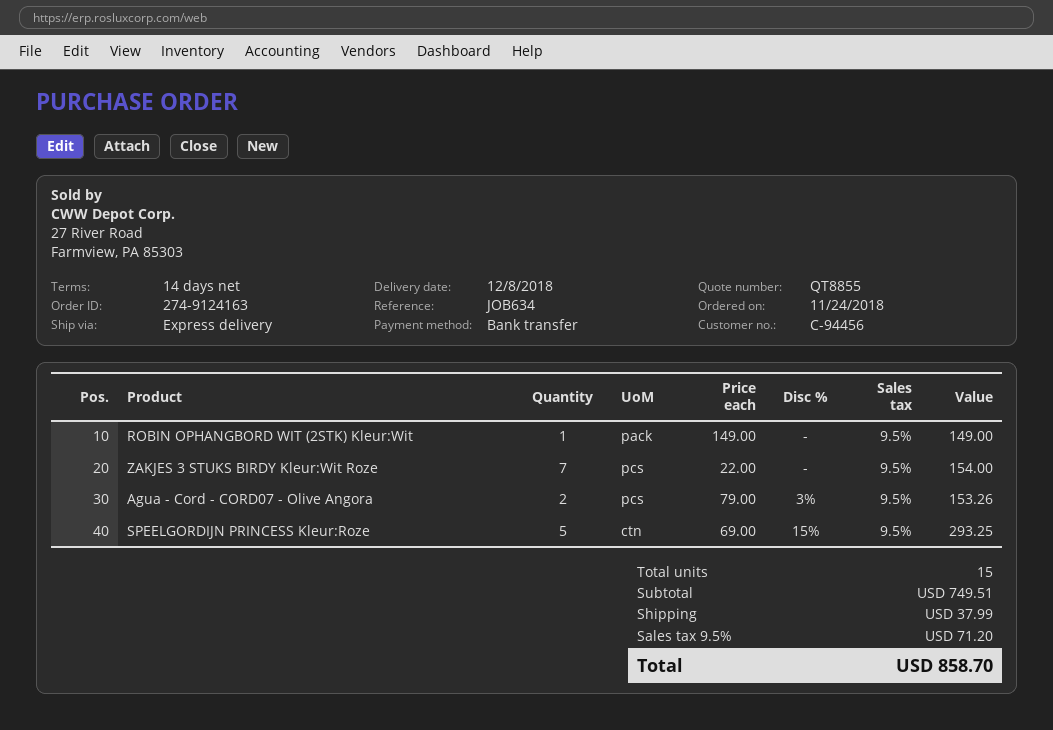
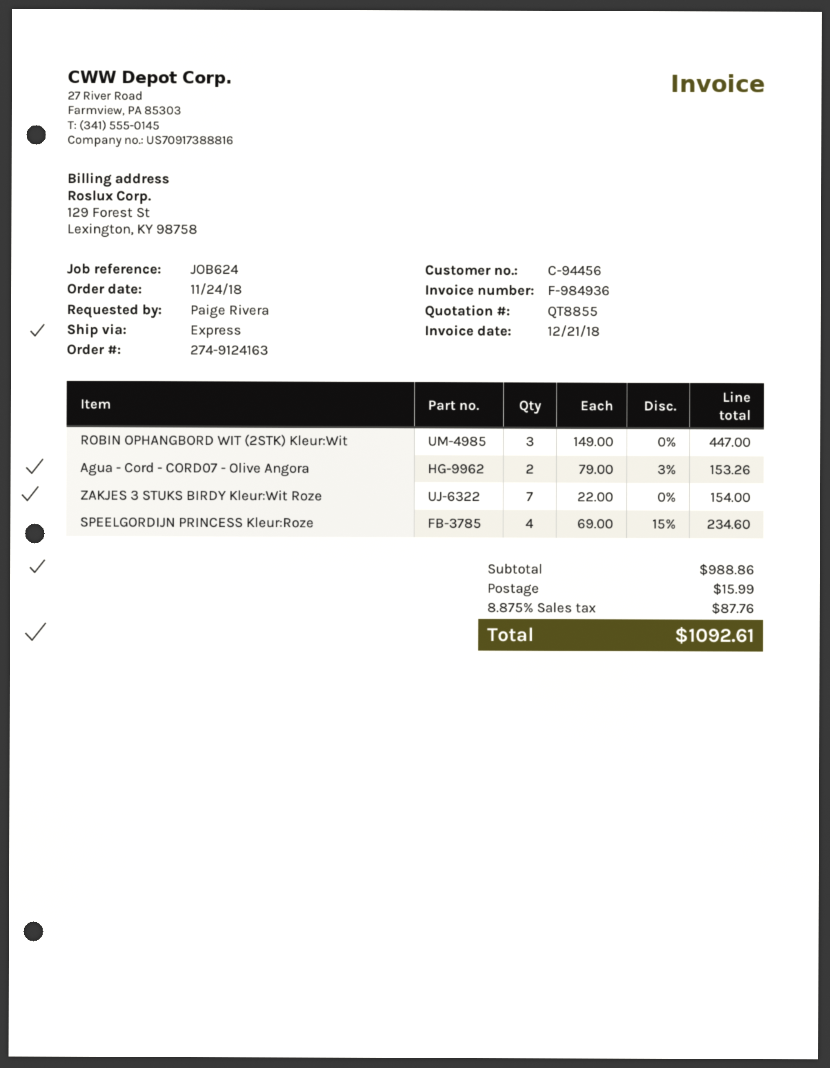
reference: JOB634 -> JOB624
ROBIN OPHANGBORD WIT (2STK) Kleur:Wit: 1 x 149.00 = 149.00 -> 3 x 149.00 = 447.00
SPEELGORDIJN PRINCESS Kleur:Roze: 5 x 69.00 - 15% = 293.25 -> 4 x 69.00 - 15% = 234.60
subtotal: 749.51 -> 988.86
shipping: 37.99 -> 15.99
tax: 9.5% = 71.20 -> 8.875% = 87.76
total: 858.70 -> 1092.61

